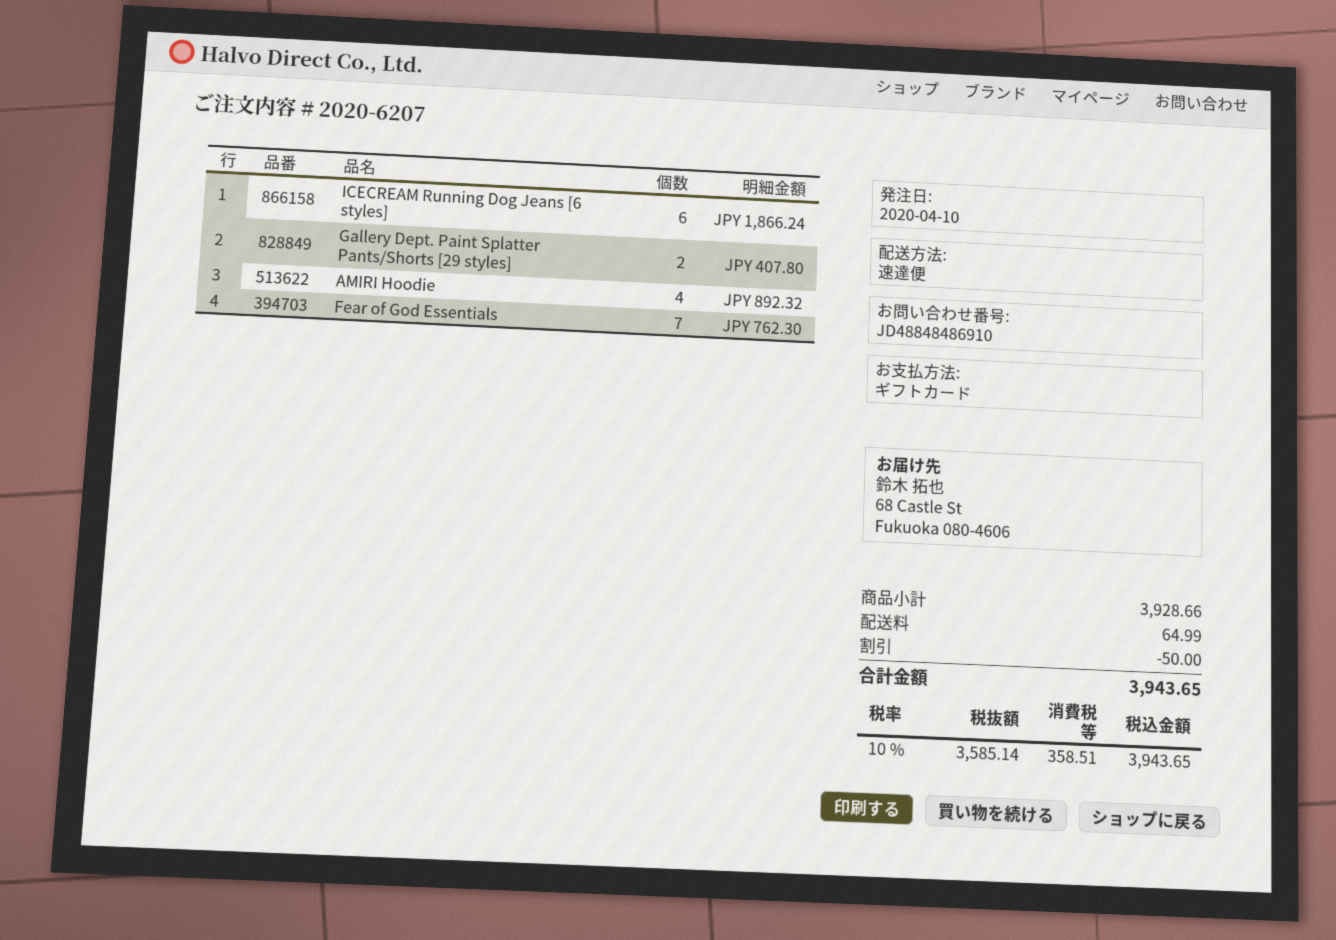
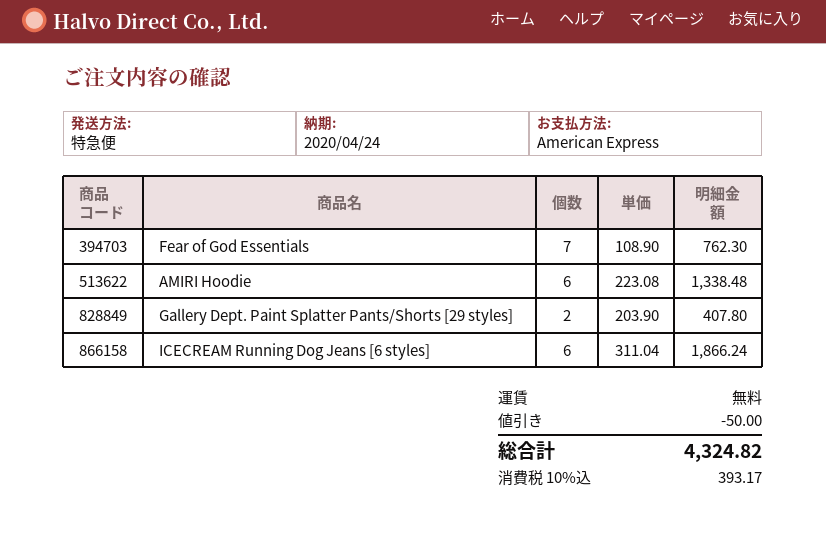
payment method: gift card -> American Express
AMIRI Hoodie: 4 for 892.32 -> 6 for 1338.48
shipping: 64.99 -> 0.00
tax: 10% = 358.51 -> 10% = 393.17
total: 3943.65 -> 4324.82

